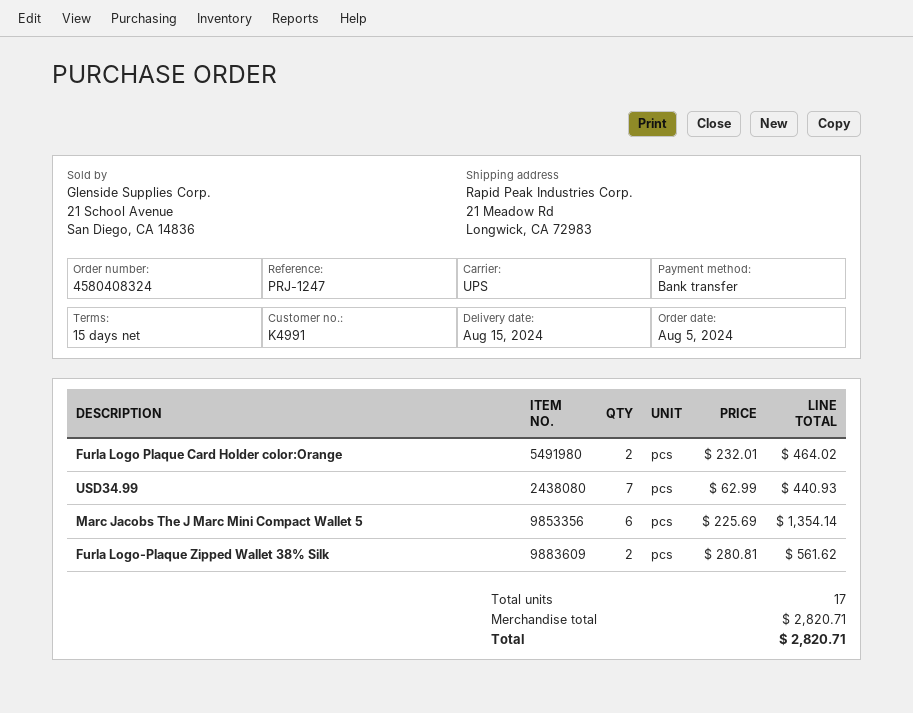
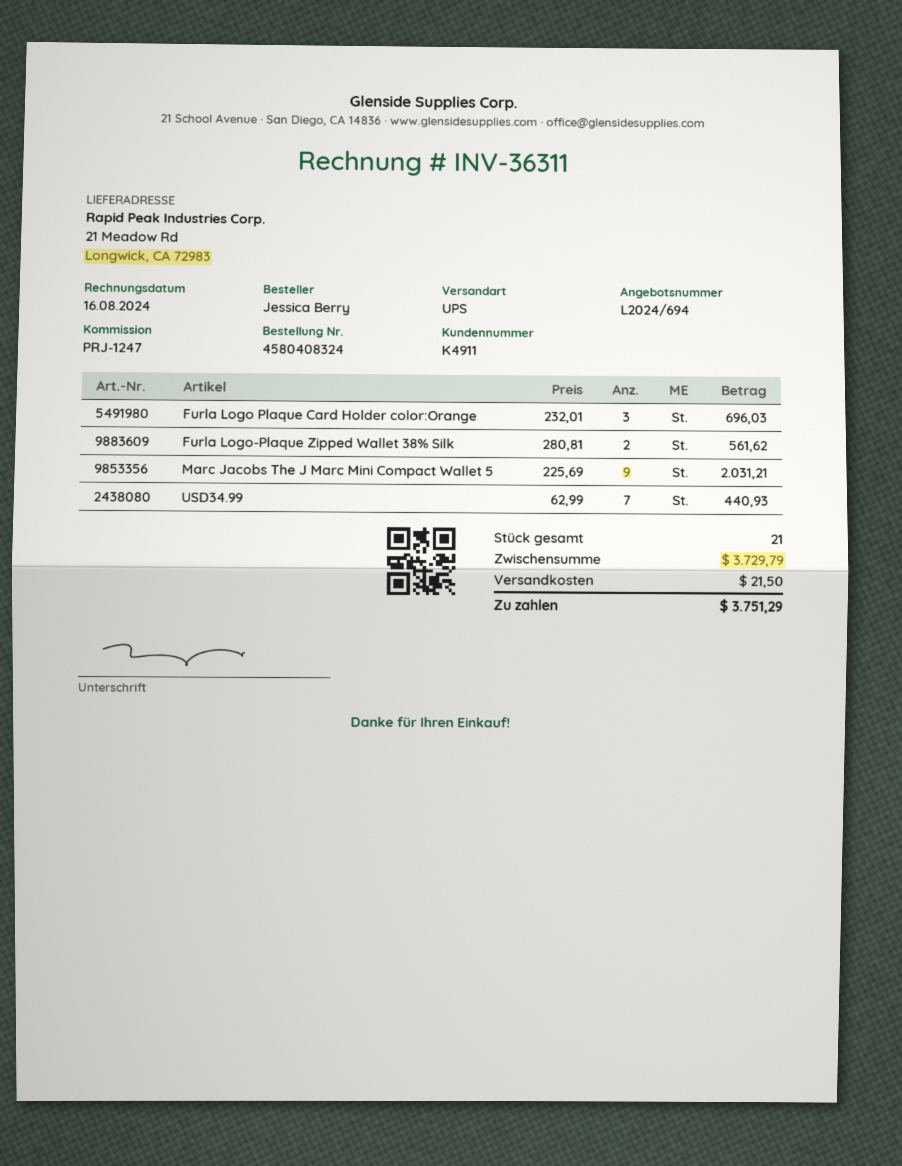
customer number: K4991 -> K4911
Furla Logo Plaque Card Holder color:Orange: 2 x 232.01 = 464.02 -> 3 x 232.01 = 696.03
Marc Jacobs The J Marc Mini Compact Wallet 5: 6 x 225.69 = 1354.14 -> 9 x 225.69 = 2031.21
total quantity: 17 -> 21
subtotal: 2820.71 -> 3729.79
shipping: none -> 21.50
total: 2820.71 -> 3751.29

